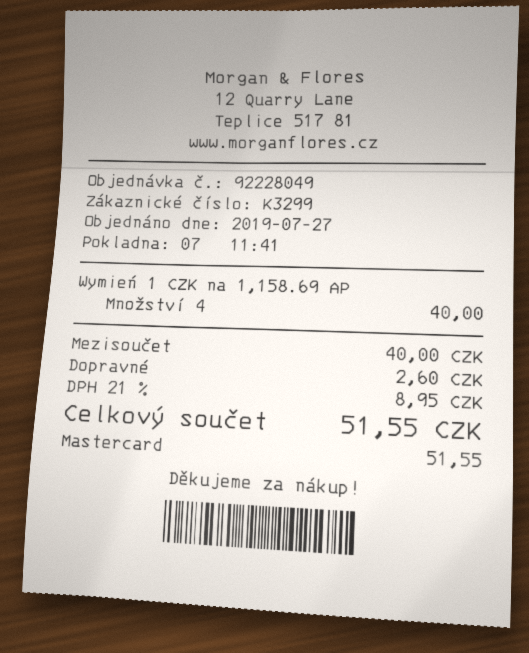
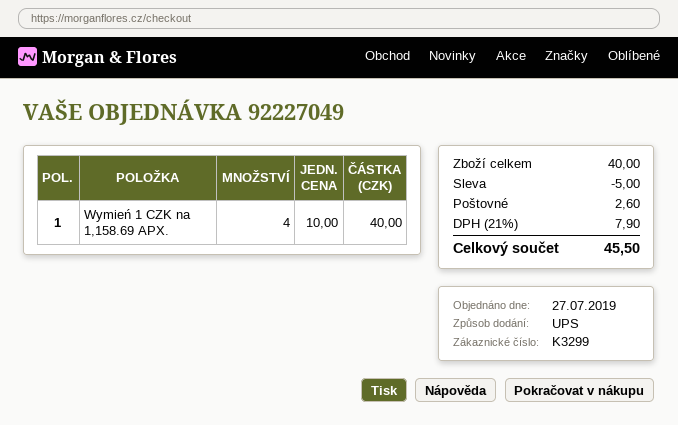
order number: 92228049 -> 92227049
discount: none -> 5.00
tax: 21% = 8.95 -> 21% = 7.90
total: 51.55 -> 45.50

